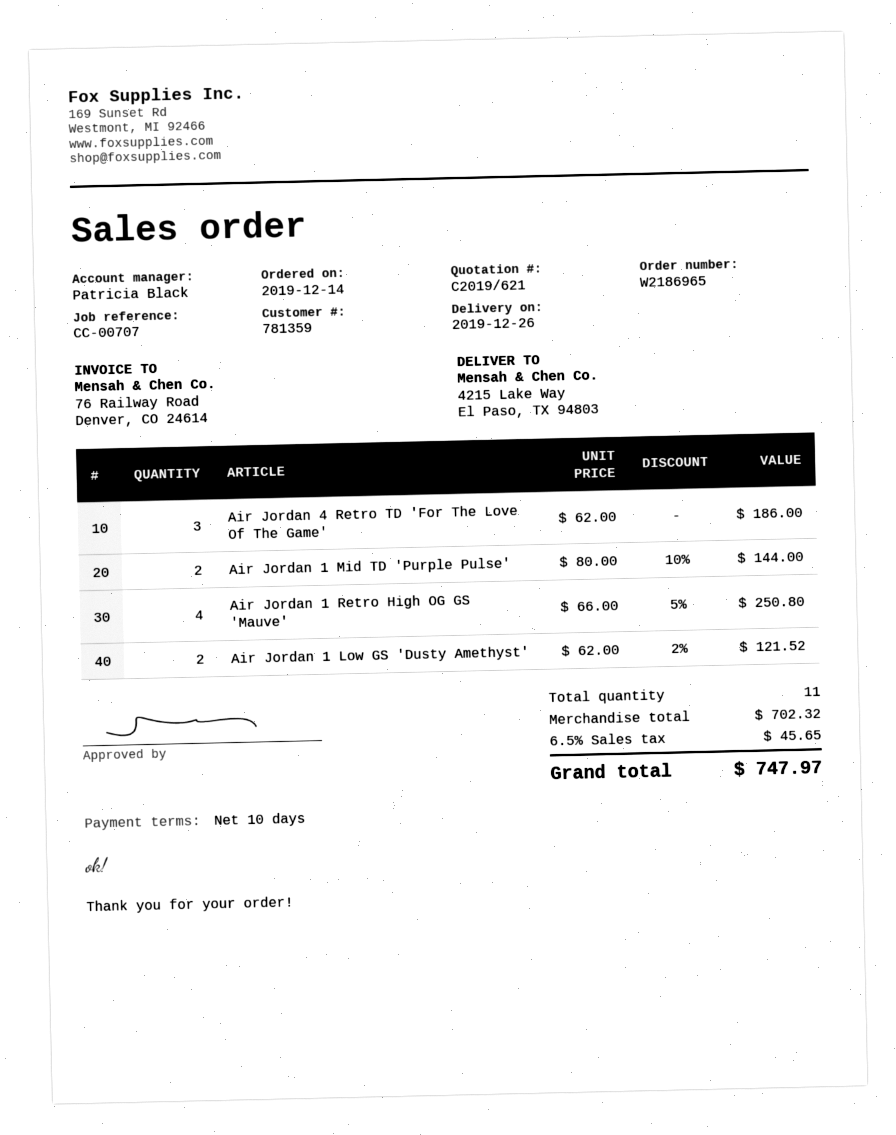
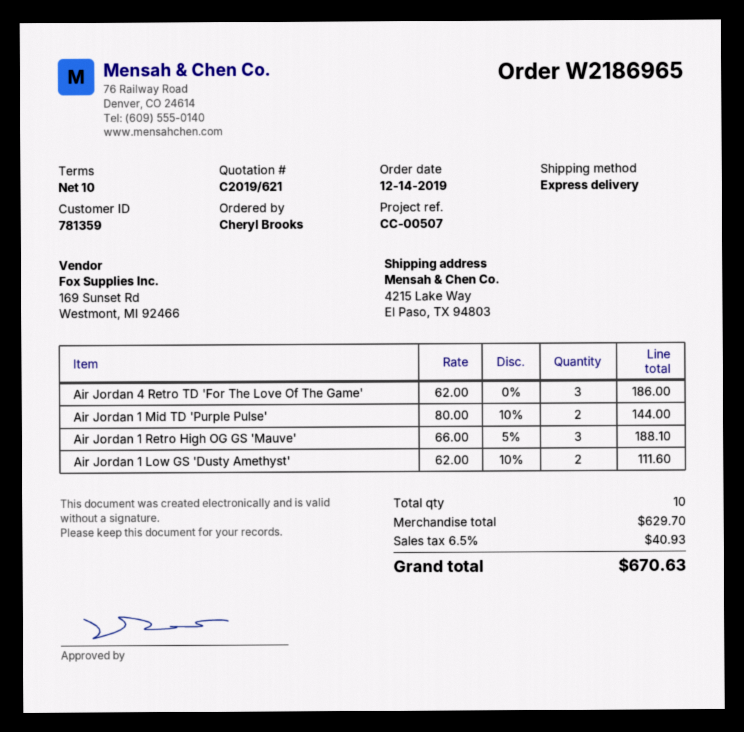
reference: CC-00707 -> CC-00507
Air Jordan 1 Retro High OG GS 'Mauve': 4 x 66.00 - 5% = 250.80 -> 3 x 66.00 - 5% = 188.10
Air Jordan 1 Low GS 'Dusty Amethyst': 2 x 62.00 - 2% = 121.52 -> 2 x 62.00 - 10% = 111.60
total quantity: 11 -> 10
subtotal: 702.32 -> 629.70
tax: 6.5% = 45.65 -> 6.5% = 40.93
total: 747.97 -> 670.63

